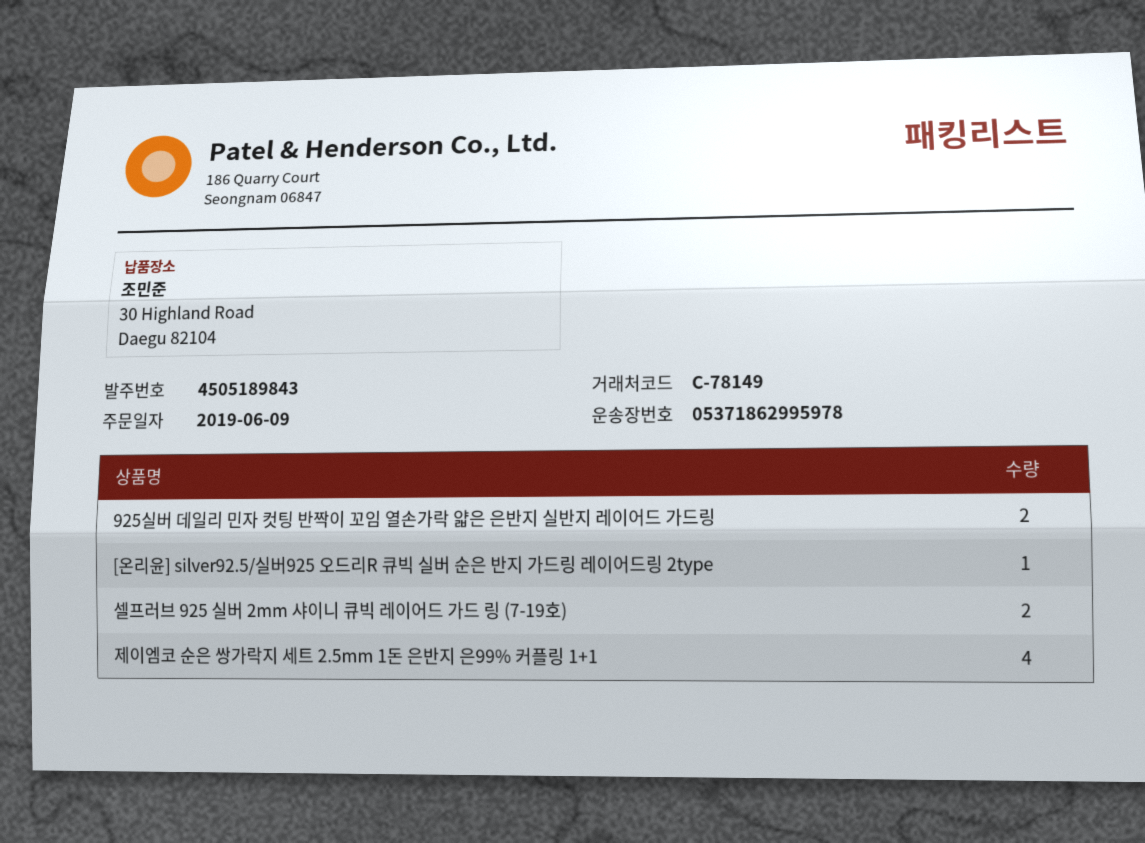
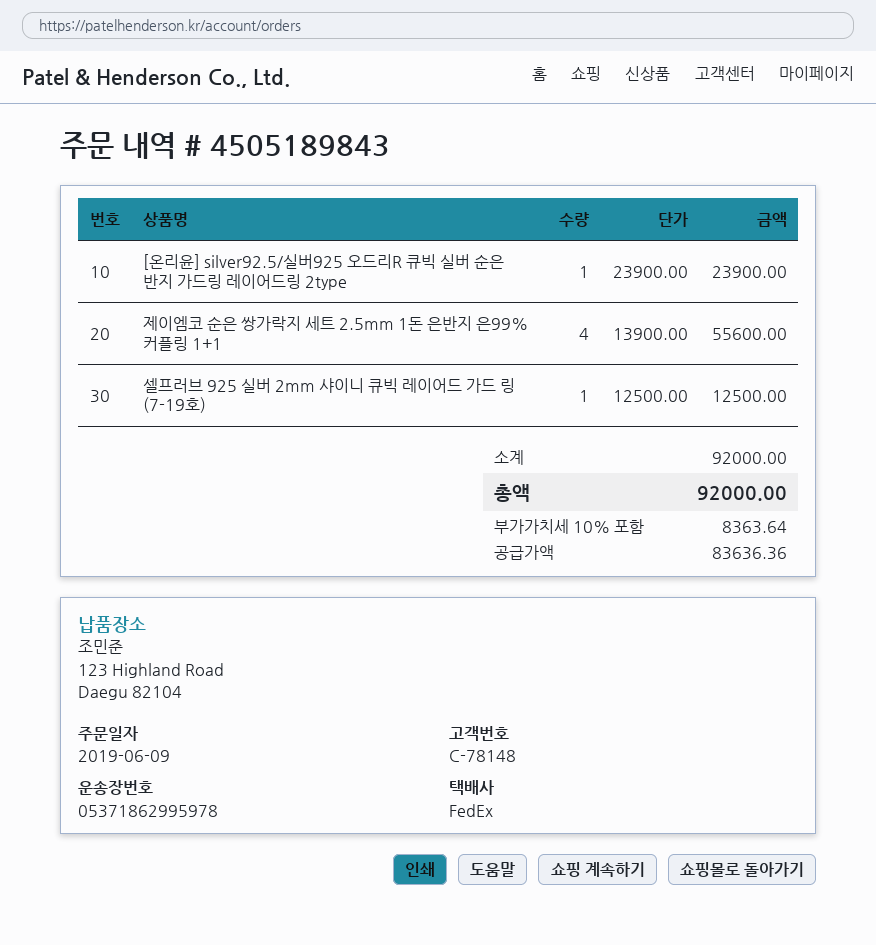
customer number: C-78149 -> C-78148
ship to: 30 Highland Road, Daegu 82104 -> 123 Highland Road, Daegu 82104
925실버 데일리 민자 컷팅 반짝이 꼬임 열손가락 얇은 은반지 실반지 레이어드 가드링: 2 -> none
셀프러브 925 실버 2mm 샤이니 큐빅 레이어드 가드 링 (7-19호): 2 -> 1

